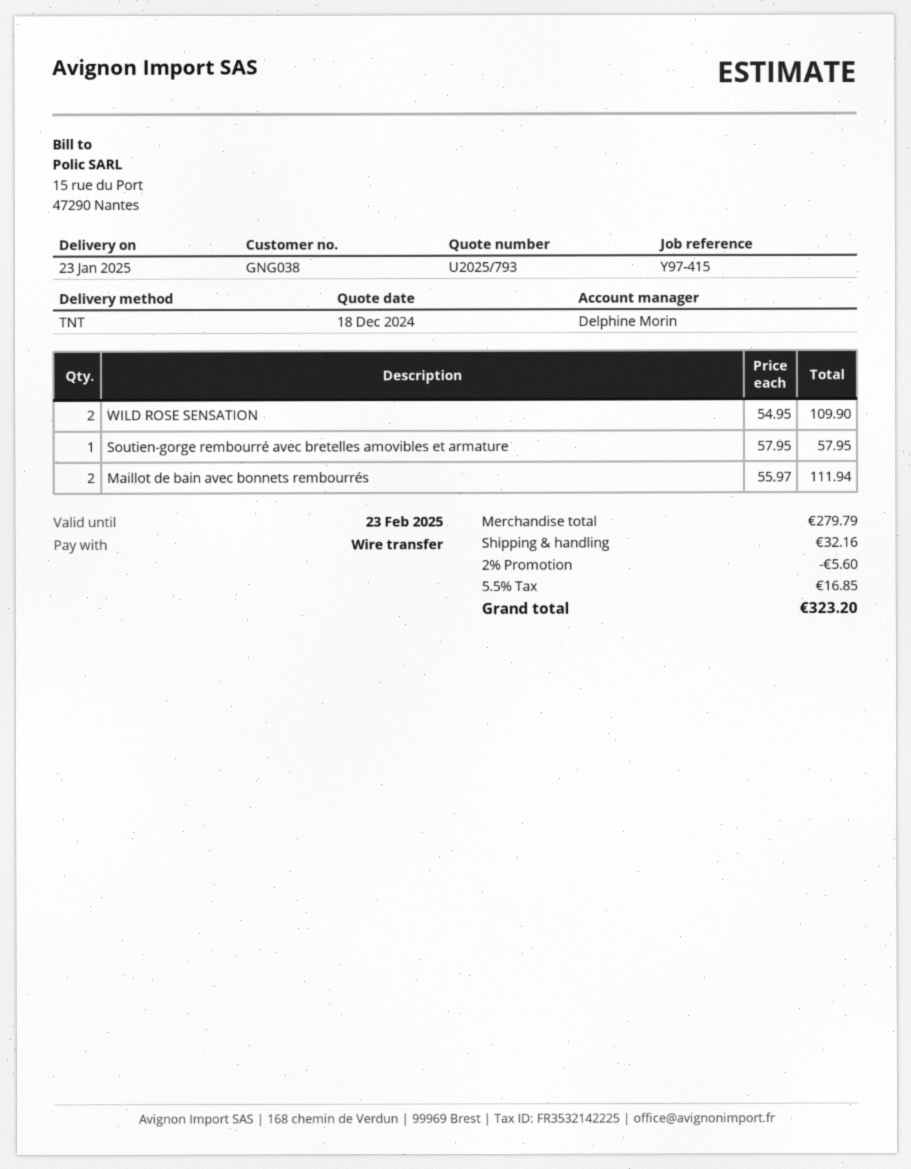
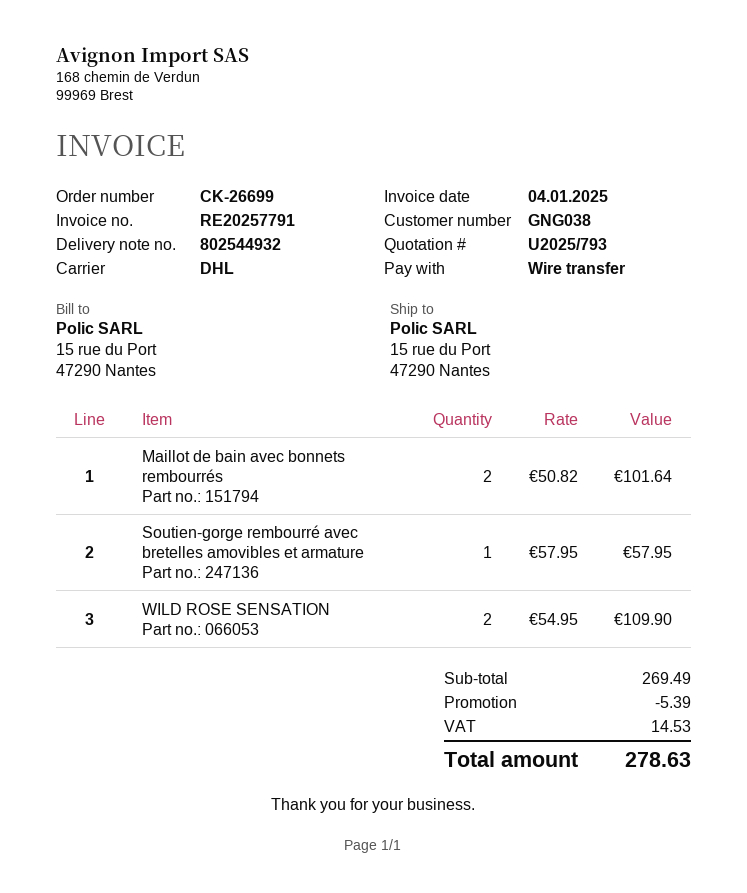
shipping method: TNT -> DHL
Maillot de bain avec bonnets rembourrés: 2 x 55.97 = 111.94 -> 2 x 50.82 = 101.64
subtotal: 279.79 -> 269.49
discount: 5.60 -> 5.39
shipping: 32.16 -> none
tax: 16.85 -> 14.53
total: 323.20 -> 278.63

